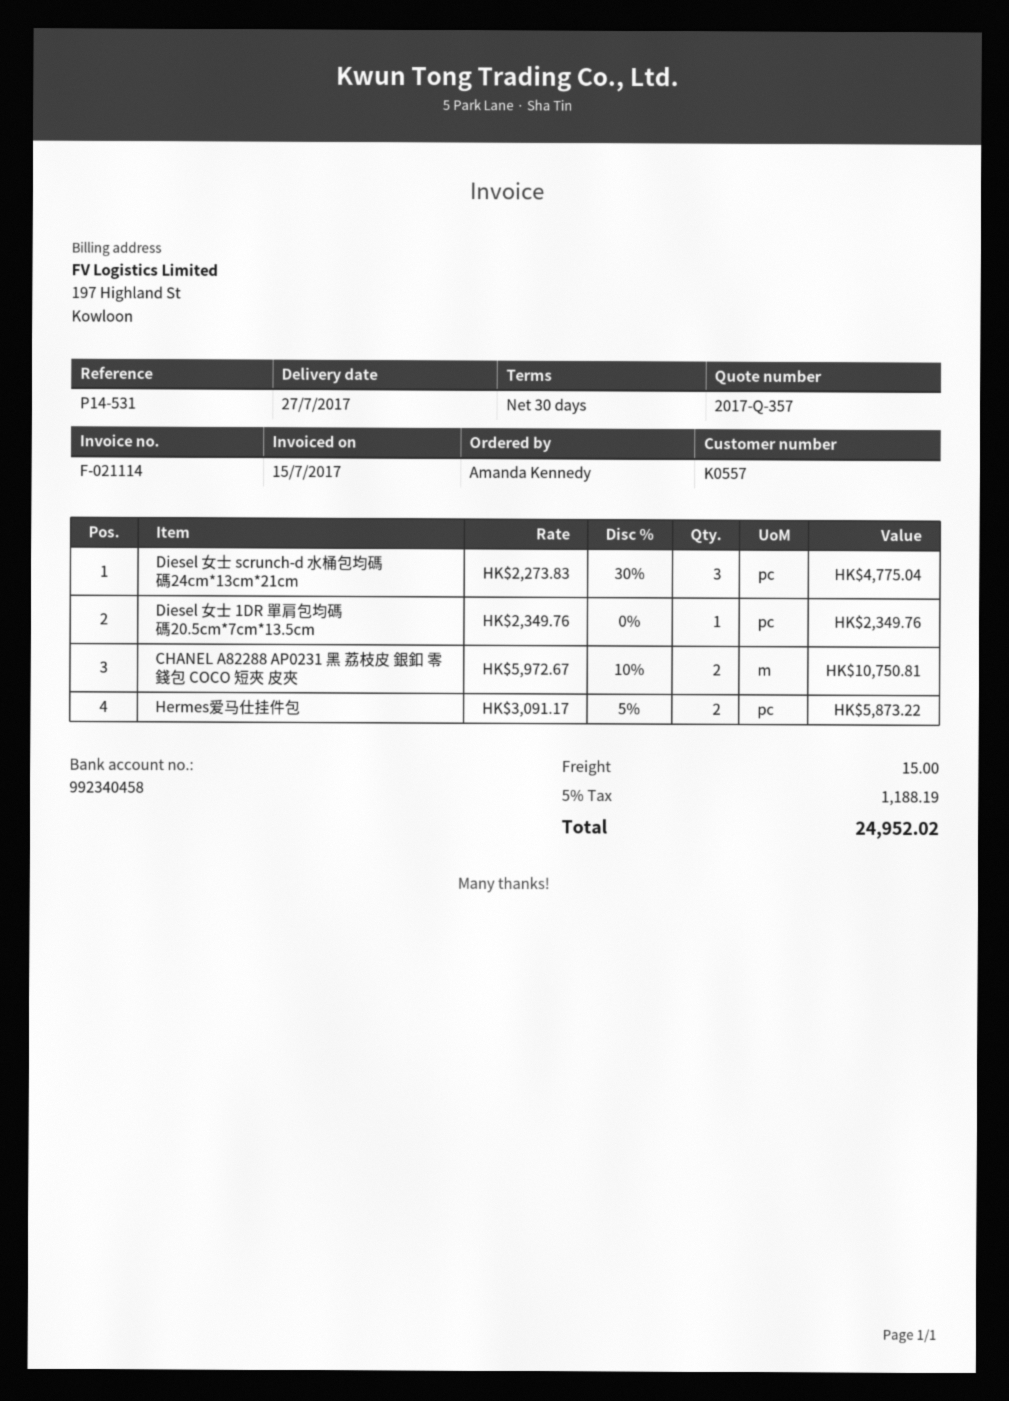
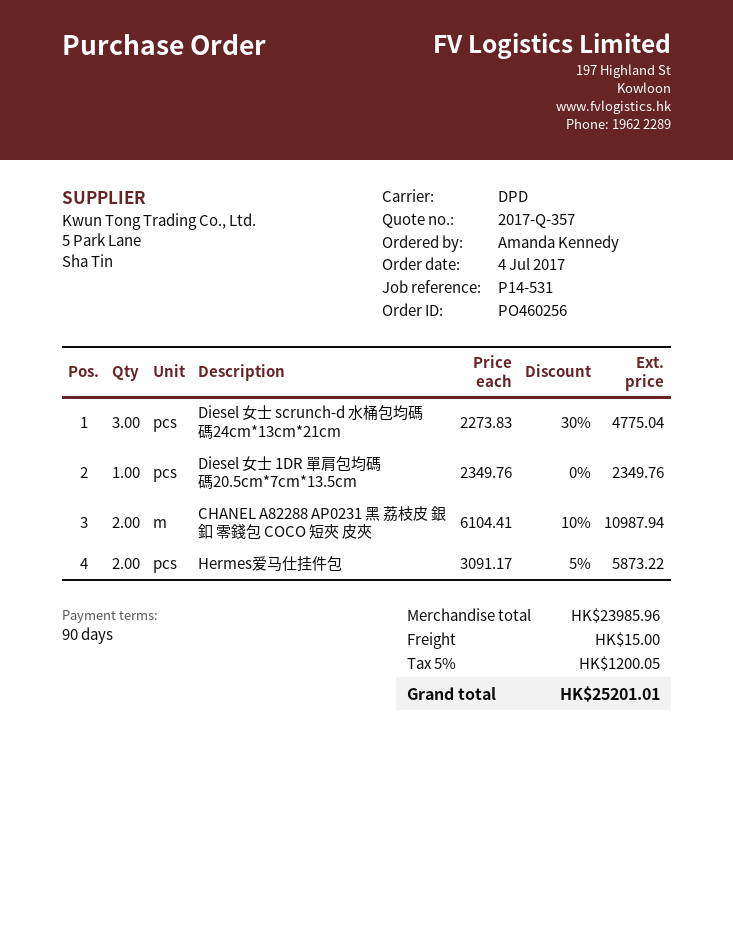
payment terms: 30 days -> 90 days
CHANEL A82288 AP0231 黑 荔枝皮 銀釦 零錢包 COCO 短夾 皮夾: 2 x 5972.67 - 10% = 10750.81 -> 2 x 6104.41 - 10% = 10987.94
tax: 5% = 1188.19 -> 5% = 1200.05
total: 24952.02 -> 25201.01

